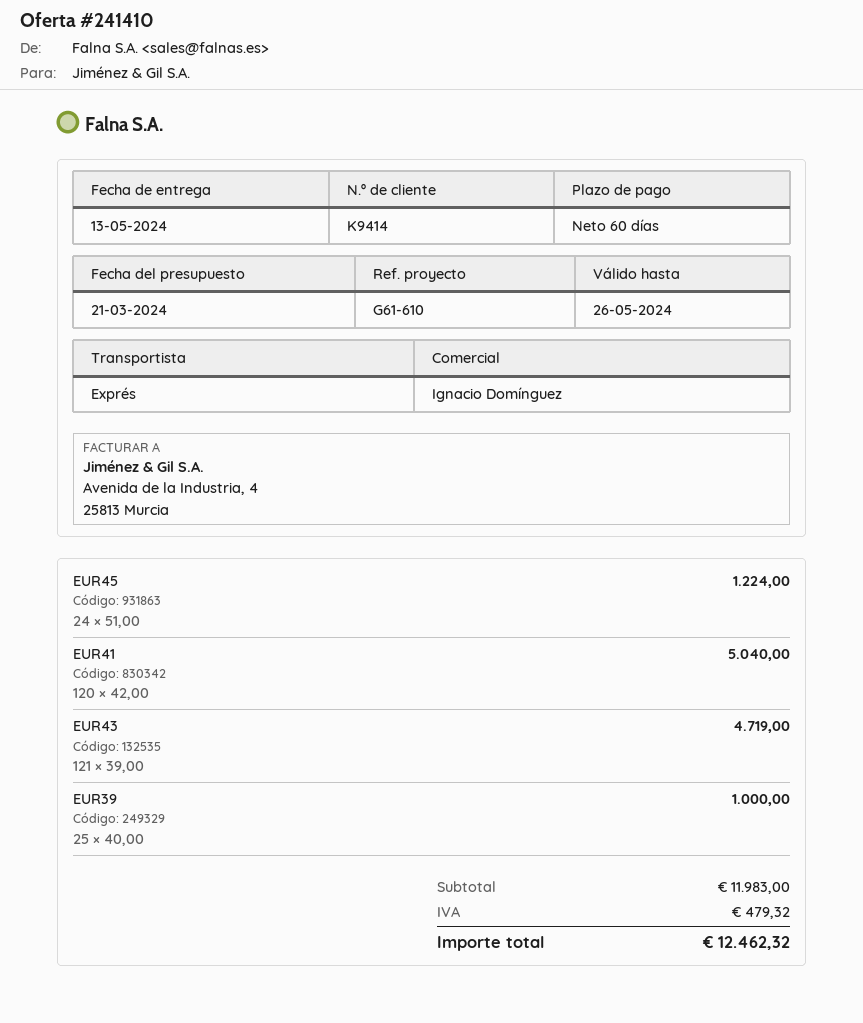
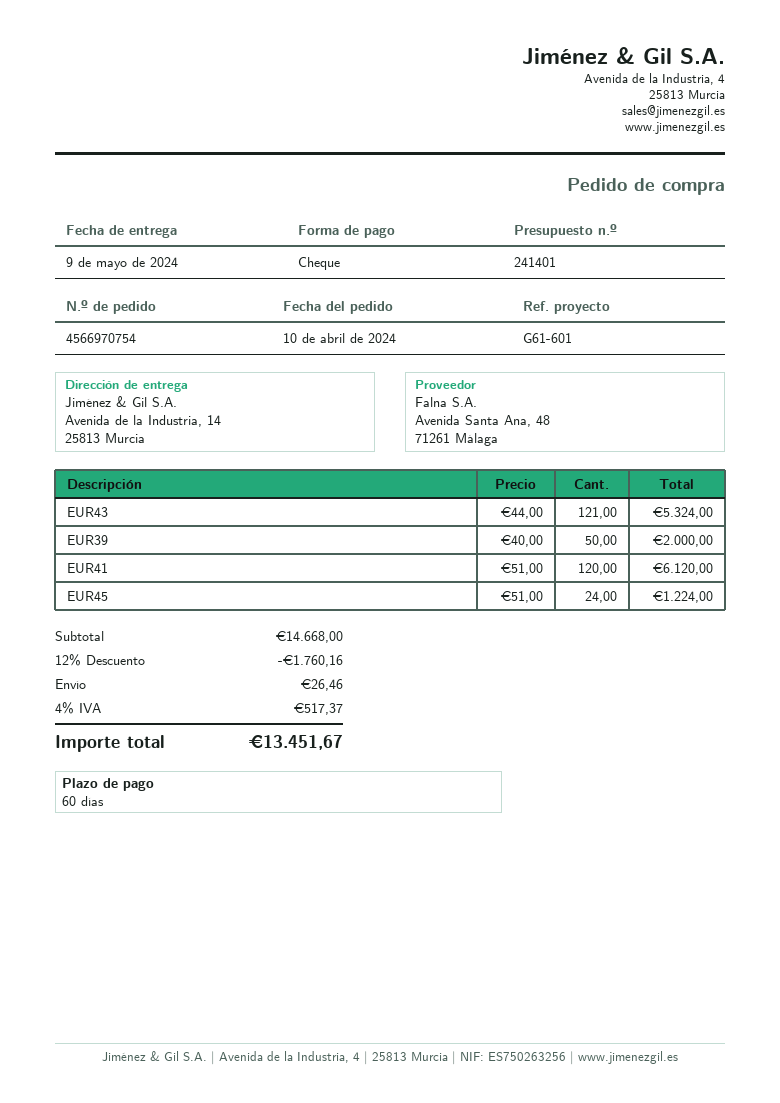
quote number: 241410 -> 241401
delivery date: 2024-05-13 -> 2024-05-09
reference: G61-610 -> G61-601
EUR41: 120 x 42.00 = 5040.00 -> 120 x 51.00 = 6120.00
EUR43: 121 x 39.00 = 4719.00 -> 121 x 44.00 = 5324.00
EUR39: 25 x 40.00 = 1000.00 -> 50 x 40.00 = 2000.00
subtotal: 11983.00 -> 14668.00
discount: none -> 12% = 1760.16
shipping: none -> 26.46
tax: 479.32 -> 517.37
total: 12462.32 -> 13451.67

